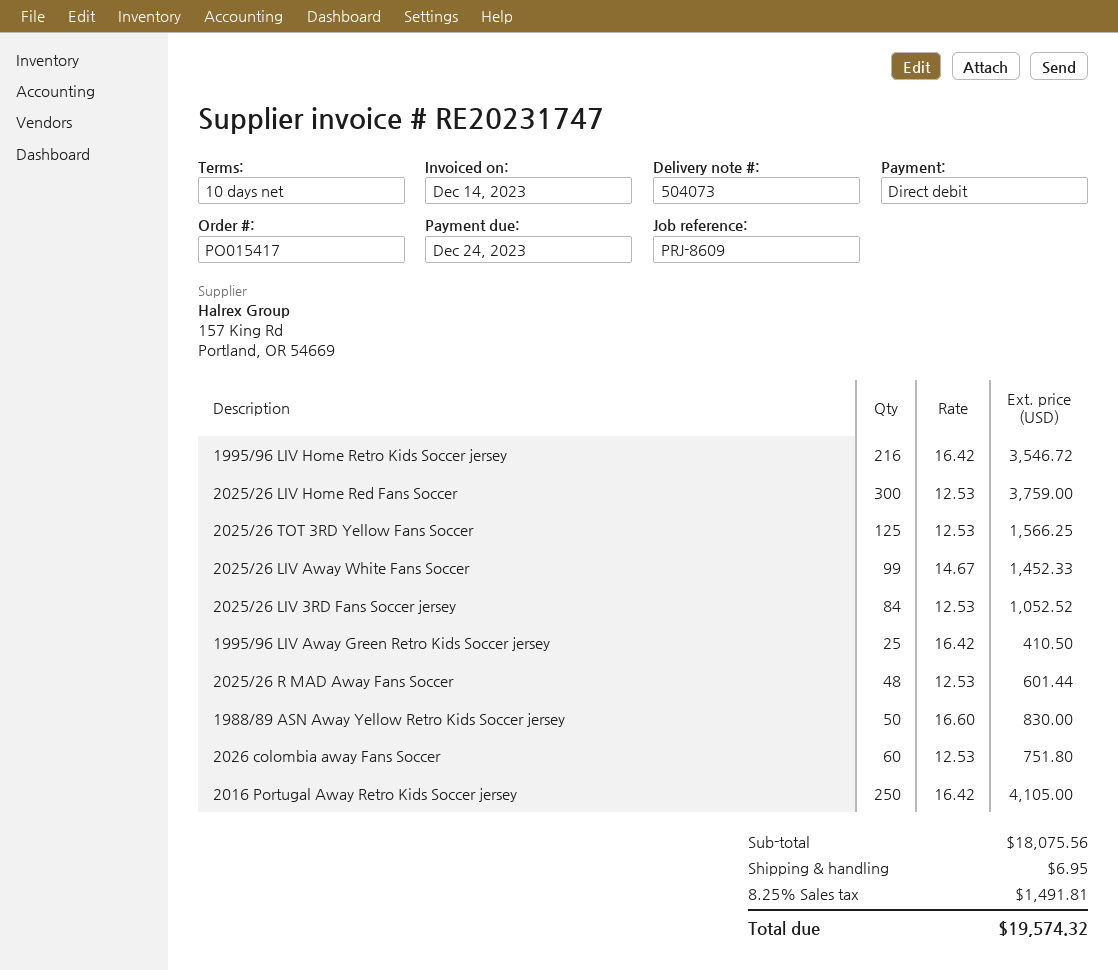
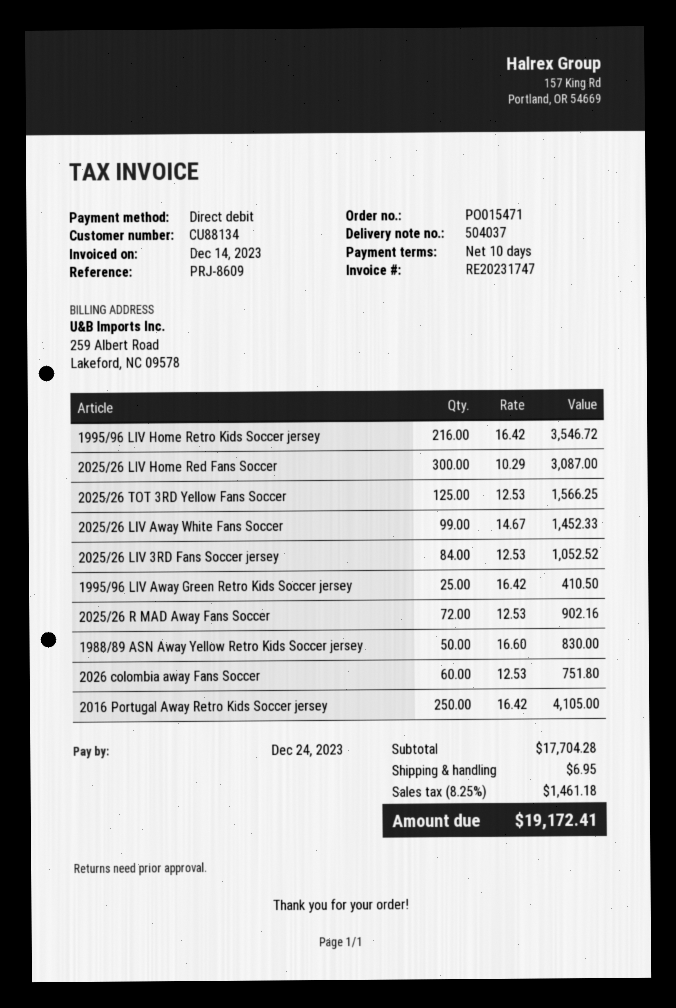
order number: PO015417 -> PO015471
delivery note number: 504073 -> 504037
2025/26 LIV Home Red Fans Soccer: 300 x 12.53 = 3759.00 -> 300 x 10.29 = 3087.00
2025/26 R MAD Away Fans Soccer: 48 x 12.53 = 601.44 -> 72 x 12.53 = 902.16
subtotal: 18075.56 -> 17704.28
tax: 8.25% = 1491.81 -> 8.25% = 1461.18
total: 19574.32 -> 19172.41

